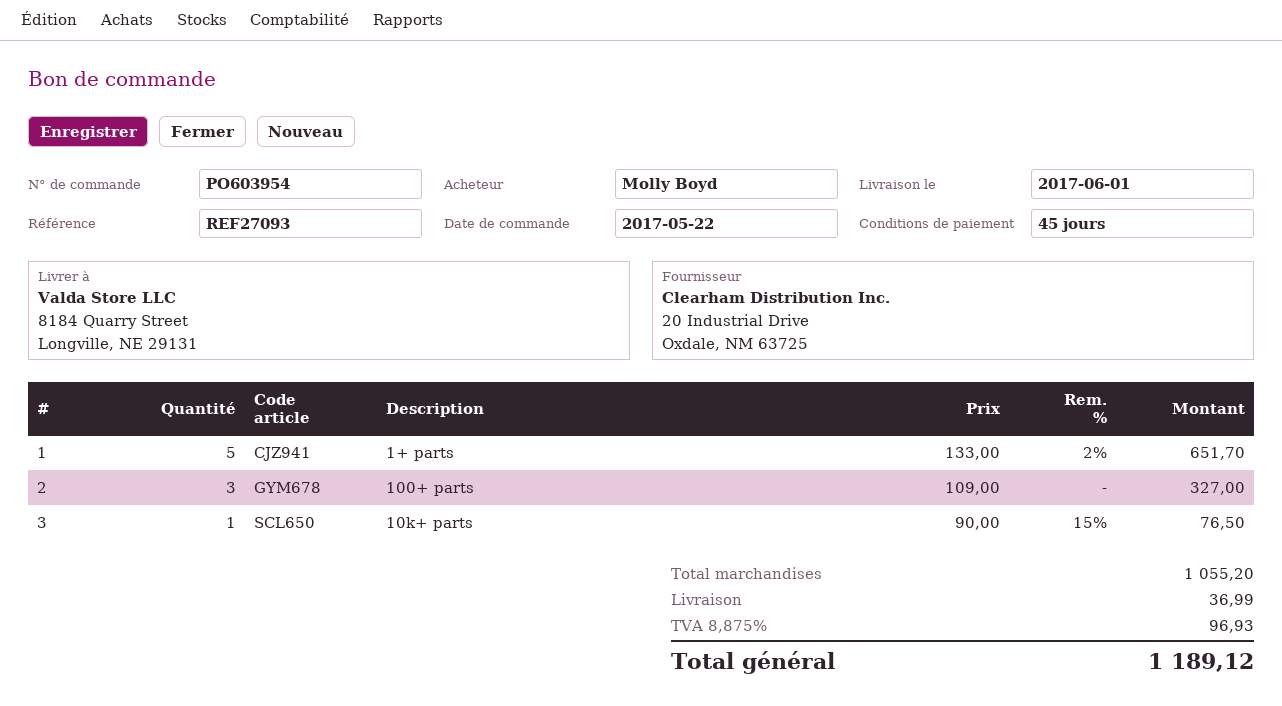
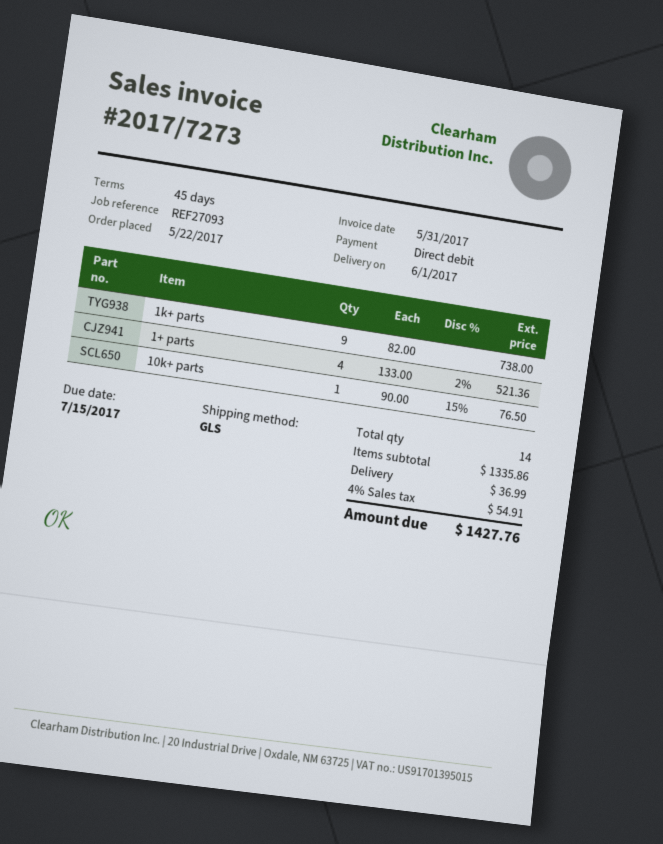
1+ parts: 5 x 133.00 - 2% = 651.70 -> 4 x 133.00 - 2% = 521.36
100+ parts: 3 x 109.00 = 327.00 -> none
1k+ parts: none -> 9 x 82.00 = 738.00
subtotal: 1055.20 -> 1335.86
tax: 8.875% = 96.93 -> 4% = 54.91
total: 1189.12 -> 1427.76

